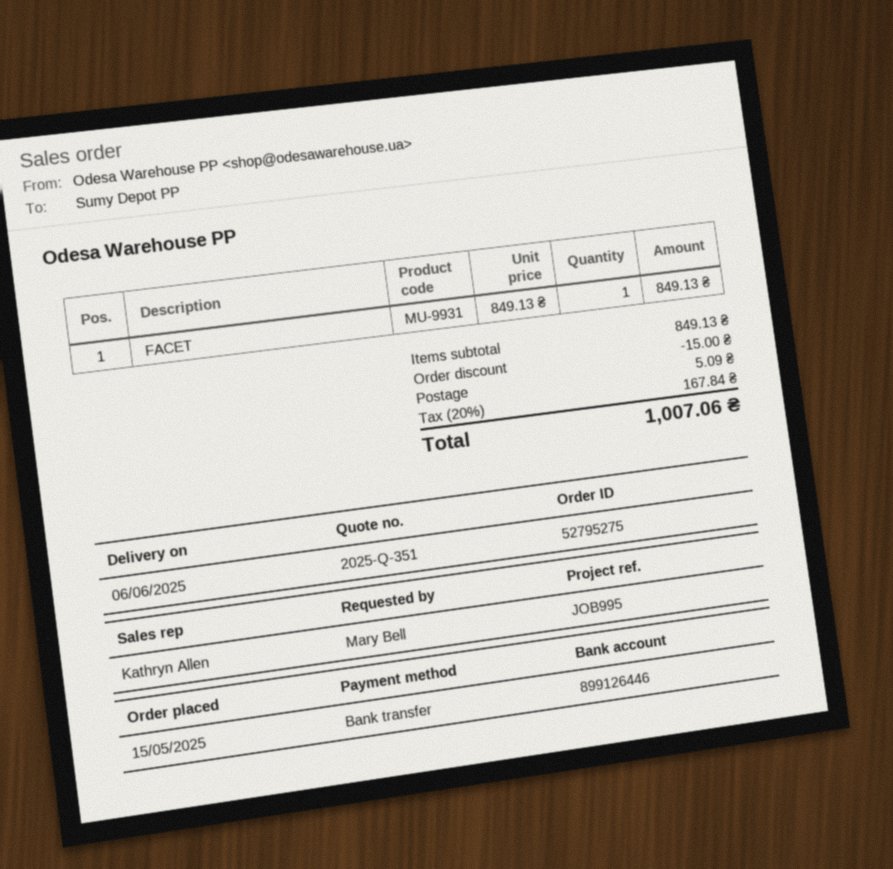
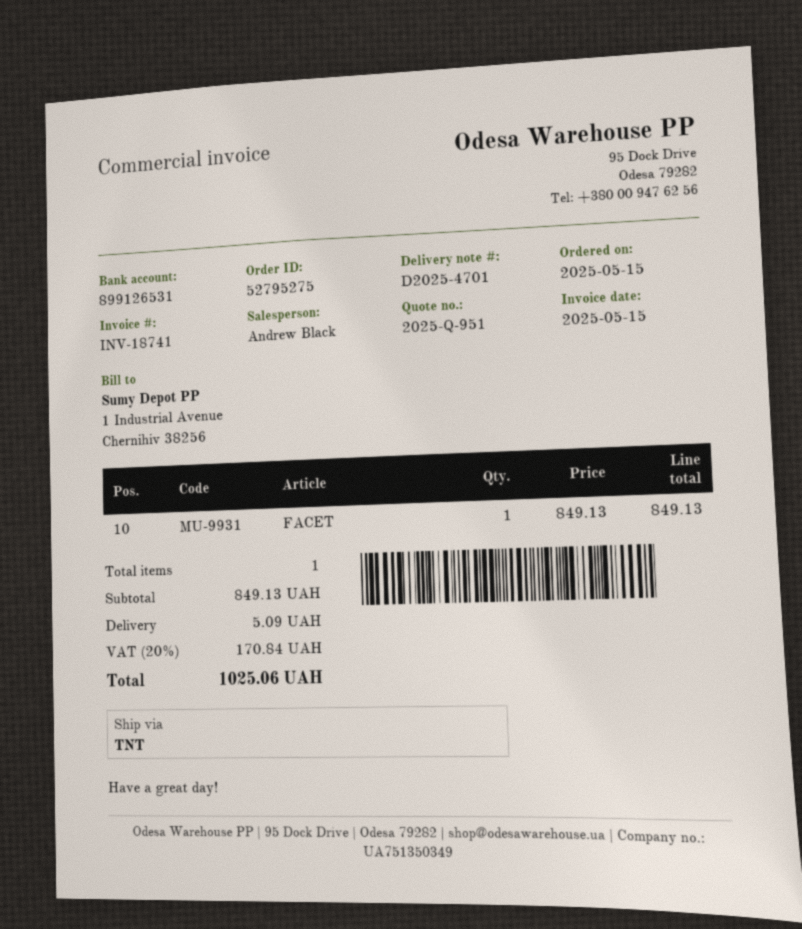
quote number: 2025-Q-351 -> 2025-Q-951
sales rep: Kathryn Allen -> Andrew Black
bank account: 899126446 -> 899126531
discount: 15.00 -> none
tax: 20% = 167.84 -> 20% = 170.84
total: 1007.06 -> 1025.06

